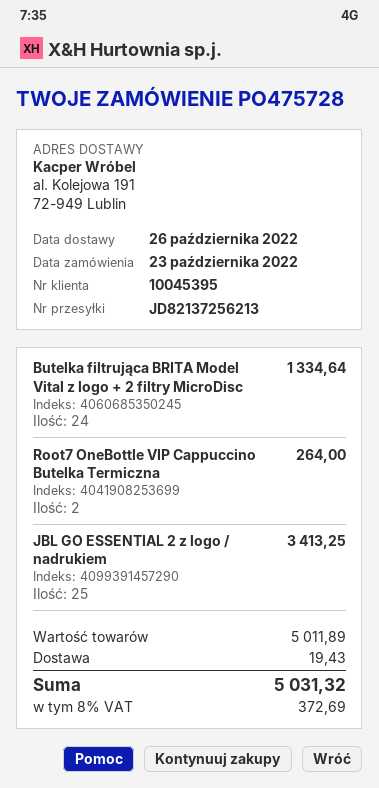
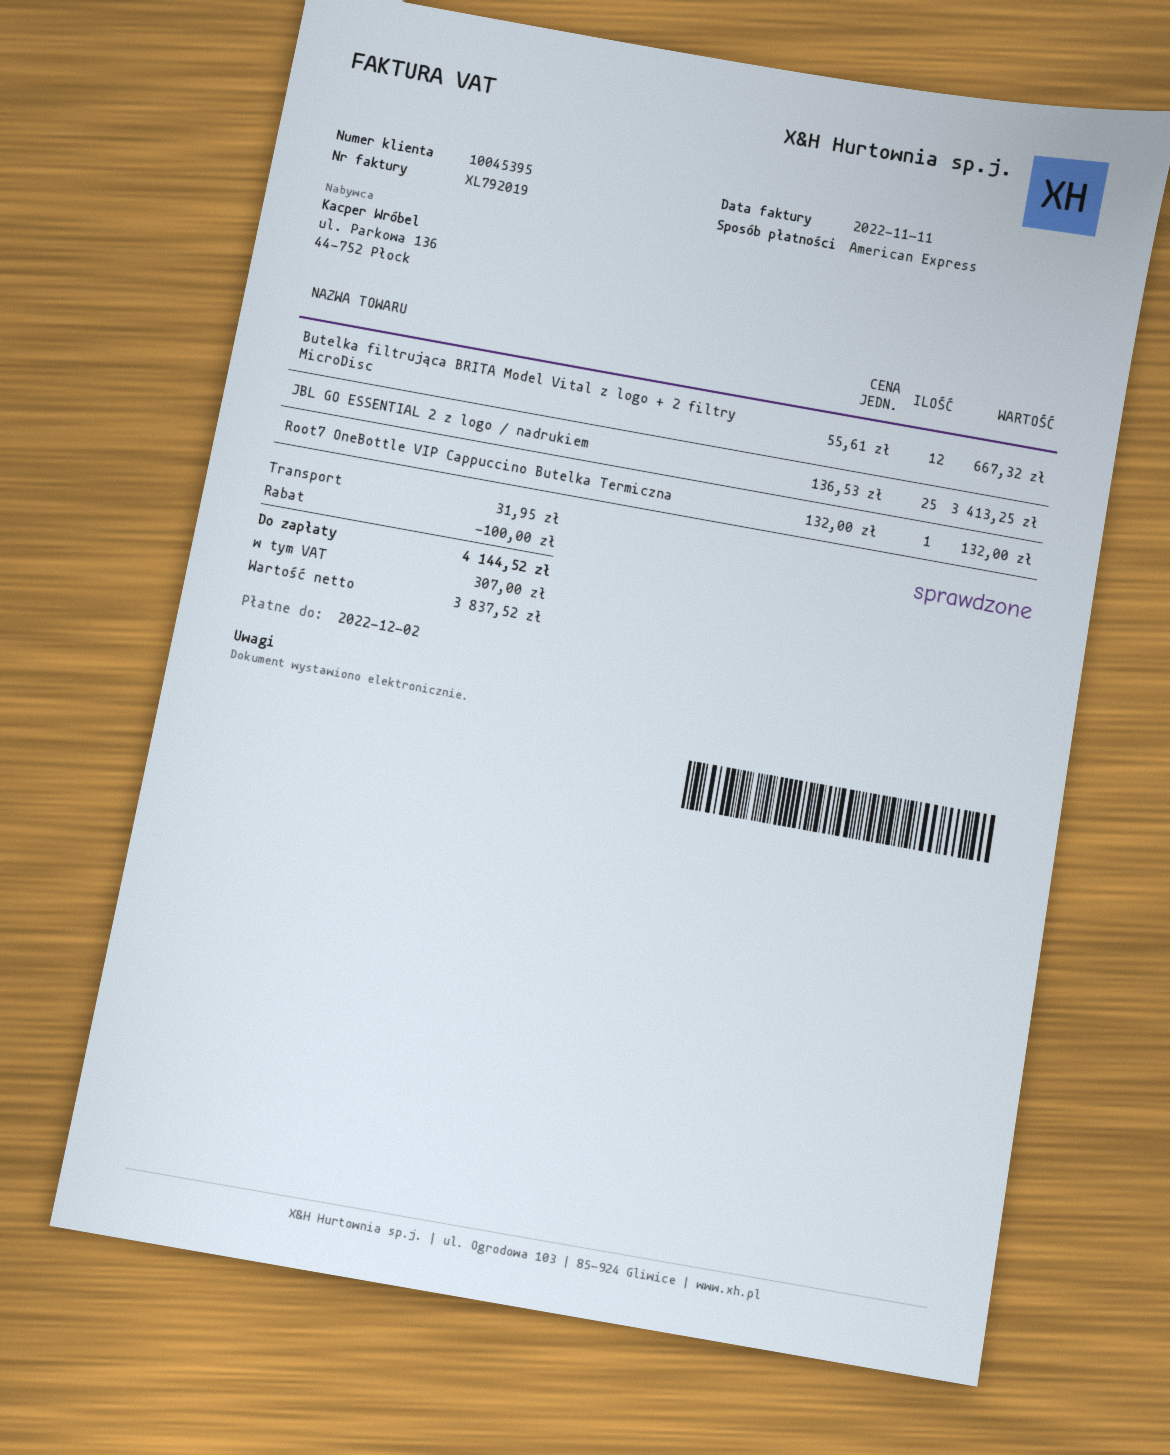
Butelka filtrująca BRITA Model Vital z logo + 2 filtry MicroDisc: 24 for 1334.64 -> 12 for 667.32
Root7 OneBottle VIP Cappuccino Butelka Termiczna: 2 for 264.00 -> 1 for 132.00
discount: none -> 100.00
shipping: 19.43 -> 31.95
tax: 372.69 -> 307.00
total: 5031.32 -> 4144.52

